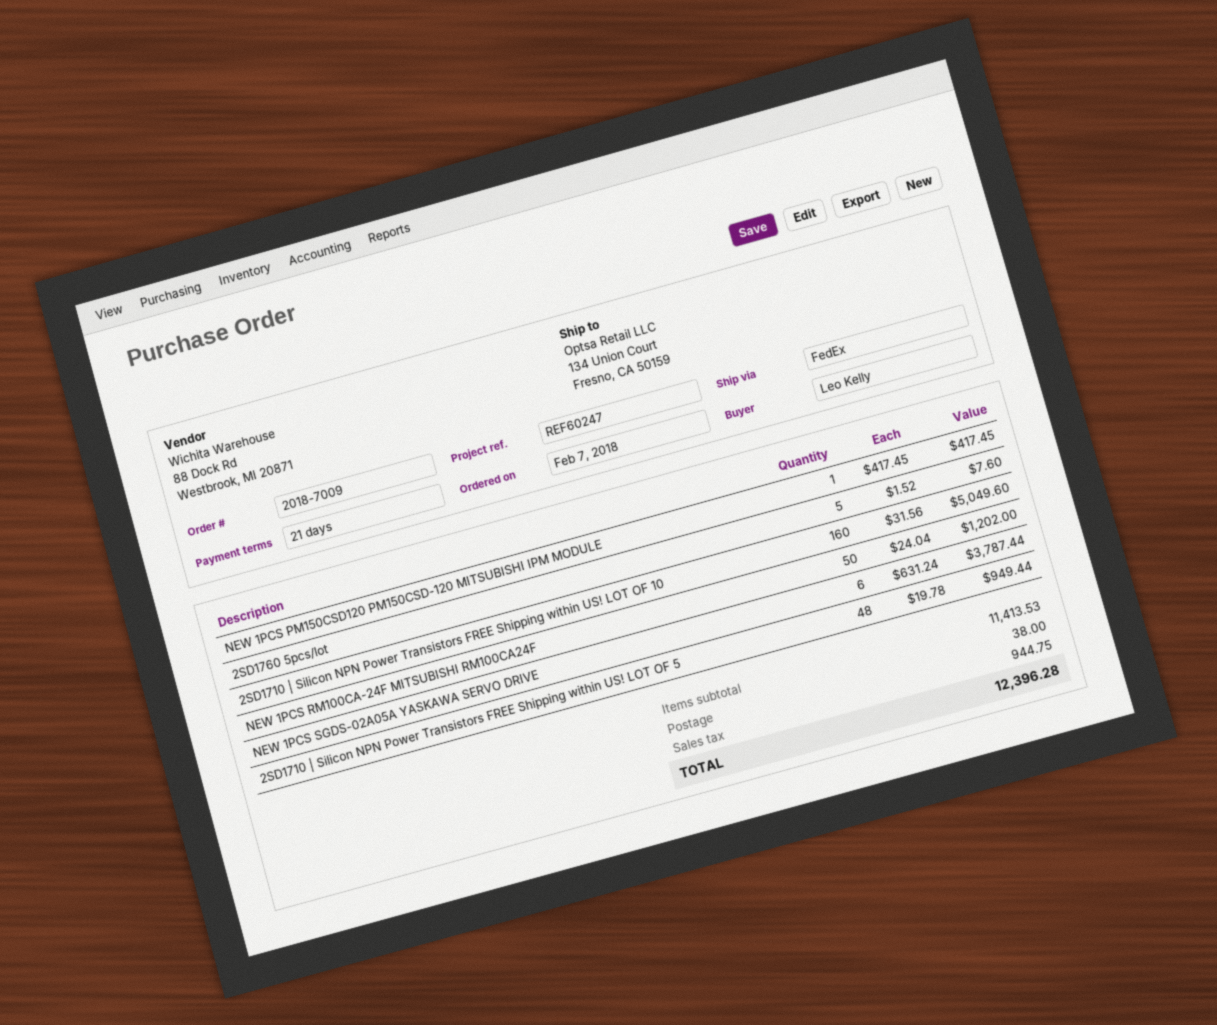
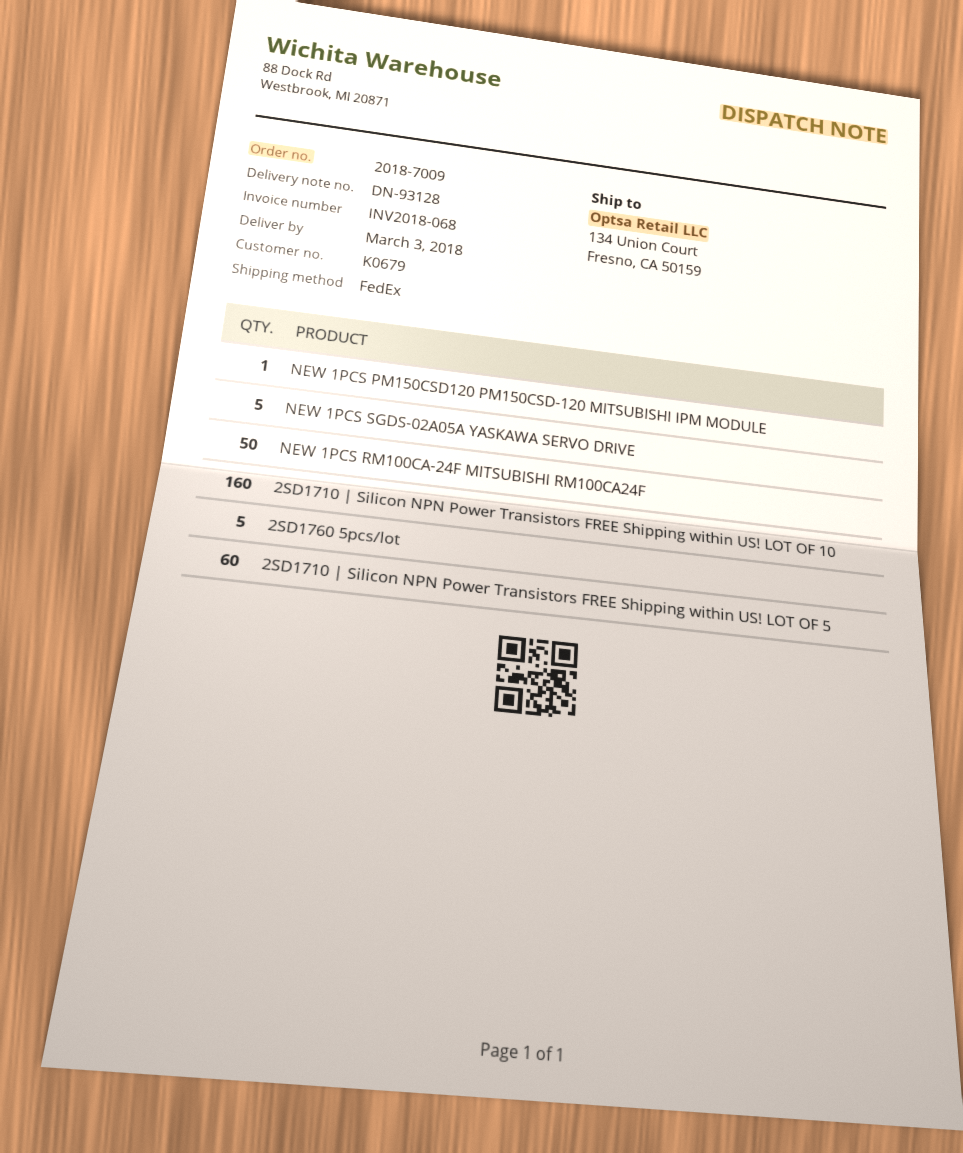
NEW 1PCS SGDS-02A05A YASKAWA SERVO DRIVE: 6 -> 5
2SD1710 | Silicon NPN Power Transistors FREE Shipping within US! LOT OF 5: 48 -> 60

